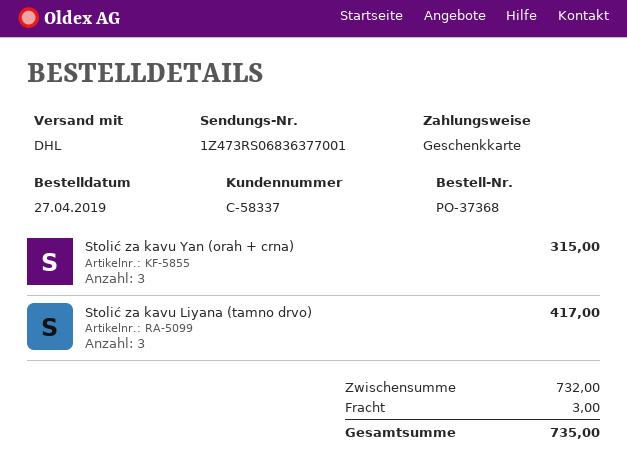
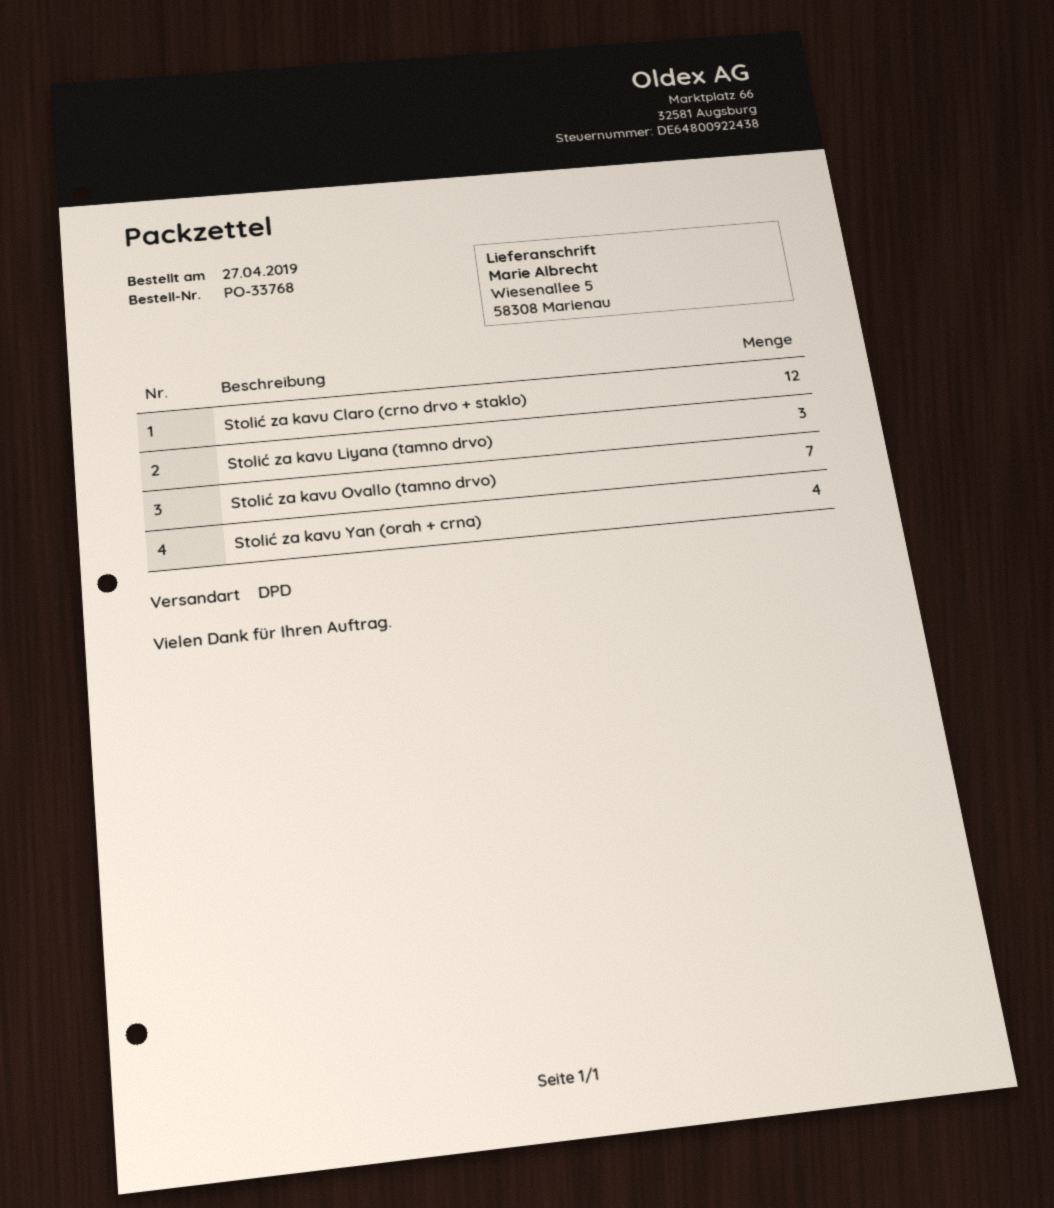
order number: PO-37368 -> PO-33768
shipping method: DHL -> DPD
Stolić za kavu Yan (orah + crna): 3 -> 4
Stolić za kavu Claro (crno drvo + staklo): none -> 12
Stolić za kavu Ovallo (tamno drvo): none -> 7

